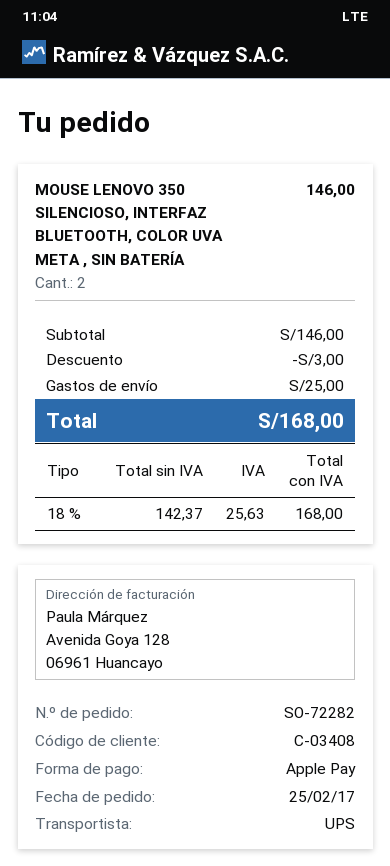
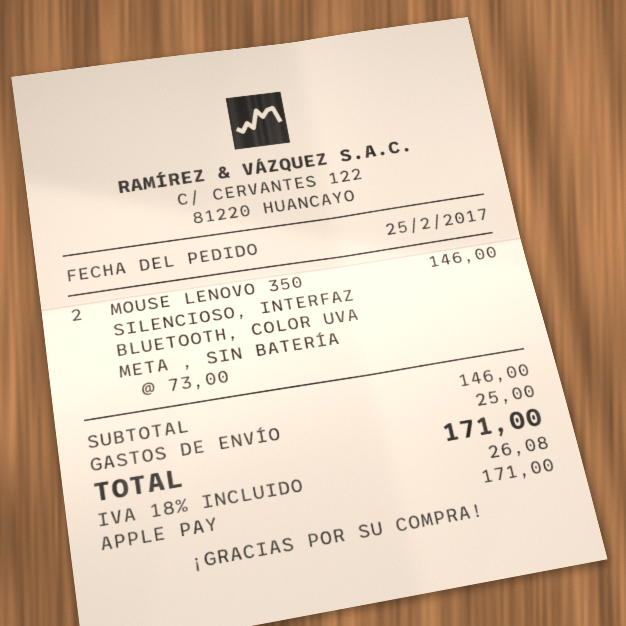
discount: 3.00 -> none
tax: 18% = 25.63 -> 18% = 26.08
total: 168.00 -> 171.00

